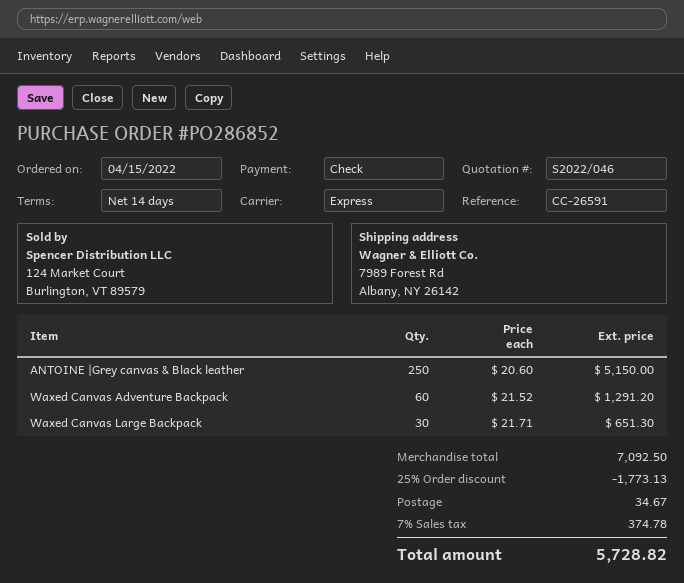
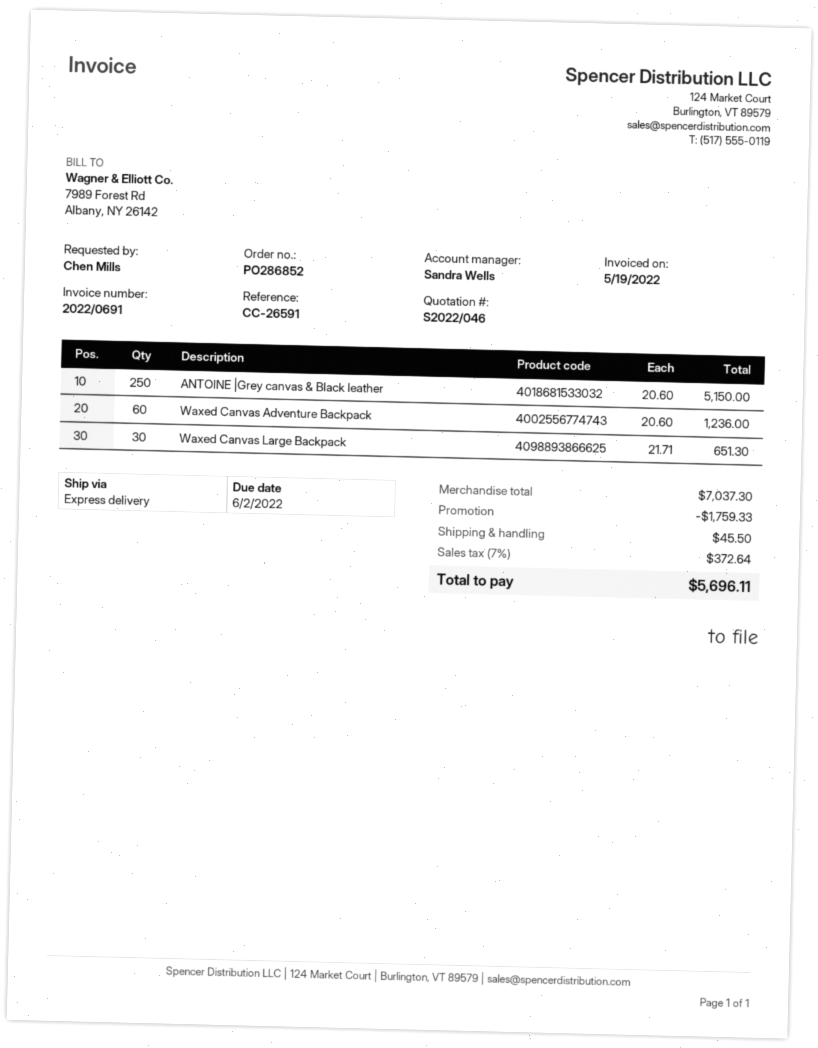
Waxed Canvas Adventure Backpack: 60 x 21.52 = 1291.20 -> 60 x 20.60 = 1236.00
subtotal: 7092.50 -> 7037.30
discount: 1773.13 -> 1759.33
shipping: 34.67 -> 45.50
tax: 7% = 374.78 -> 7% = 372.64
total: 5728.82 -> 5696.11

